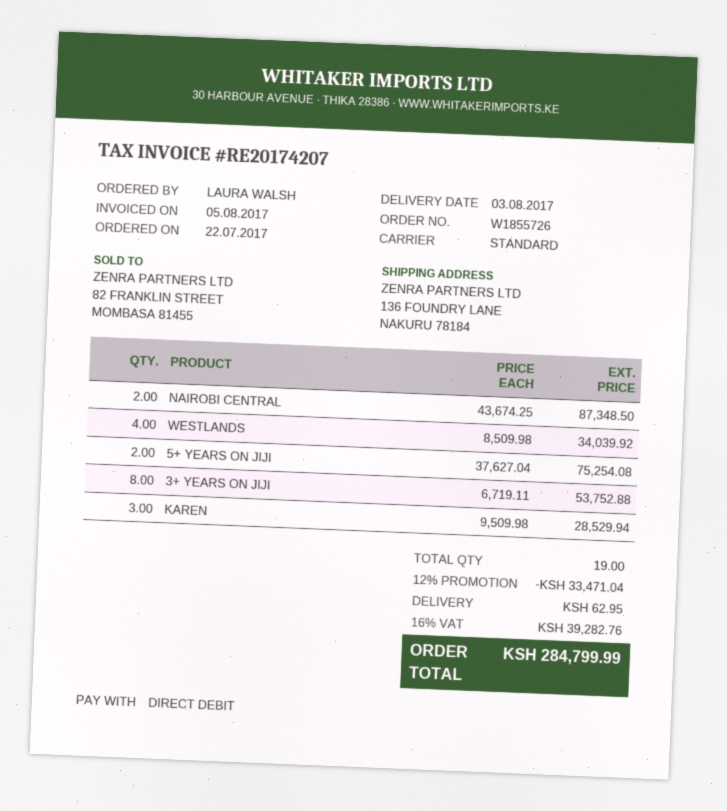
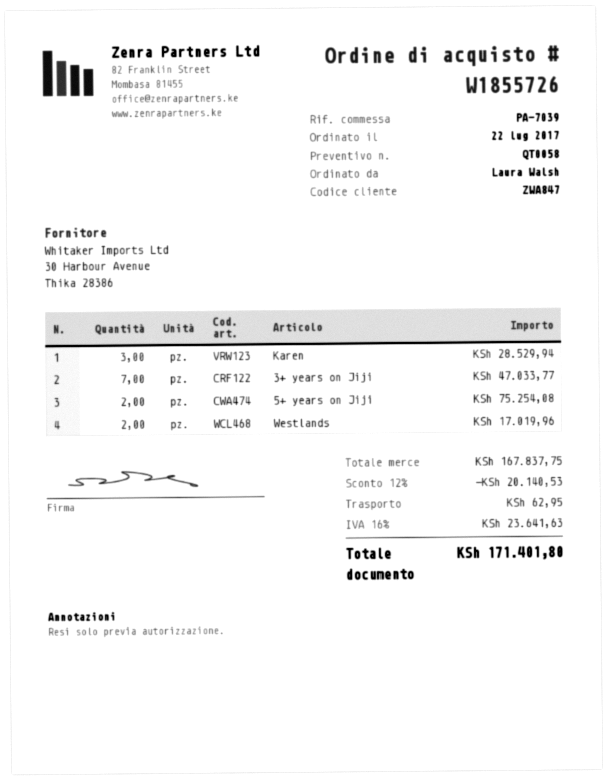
NAIROBI CENTRAL: 2 for 87348.50 -> none
WESTLANDS: 4 for 34039.92 -> 2 for 17019.96
3+ YEARS ON JIJI: 8 for 53752.88 -> 7 for 47033.77
discount: 12% = 33471.04 -> 12% = 20140.53
tax: 16% = 39282.76 -> 16% = 23641.63
total: 284799.99 -> 171401.80

